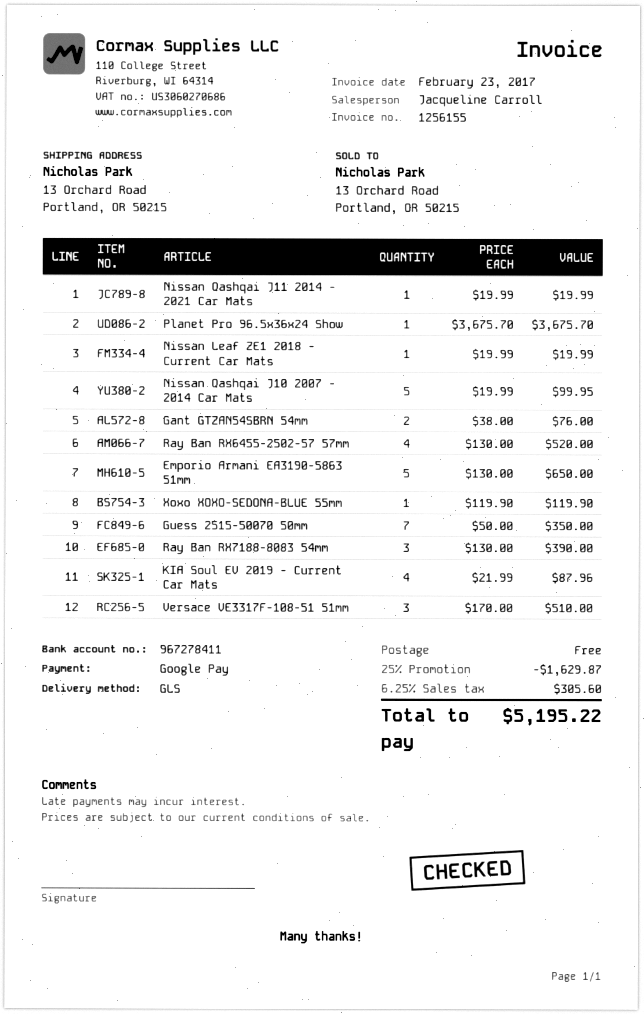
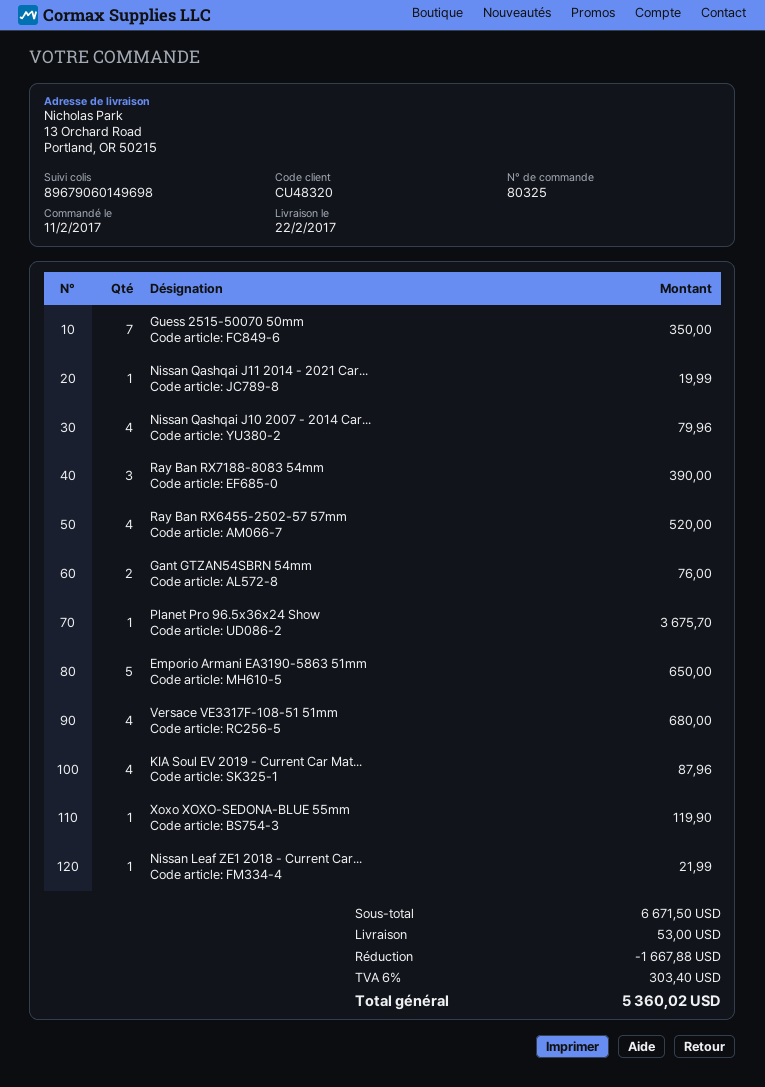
Nissan Leaf ZE1 2018 - Current Car Mats: 1 for 19.99 -> 1 for 21.99
Nissan Qashqai J10 2007 - 2014 Car Mats: 5 for 99.95 -> 4 for 79.96
Versace VE3317F-108-51 51mm: 3 for 510.00 -> 4 for 680.00
discount: 1629.87 -> 1667.88
shipping: 0.00 -> 53.00
tax: 6.25% = 305.60 -> 6% = 303.40
total: 5195.22 -> 5360.02

